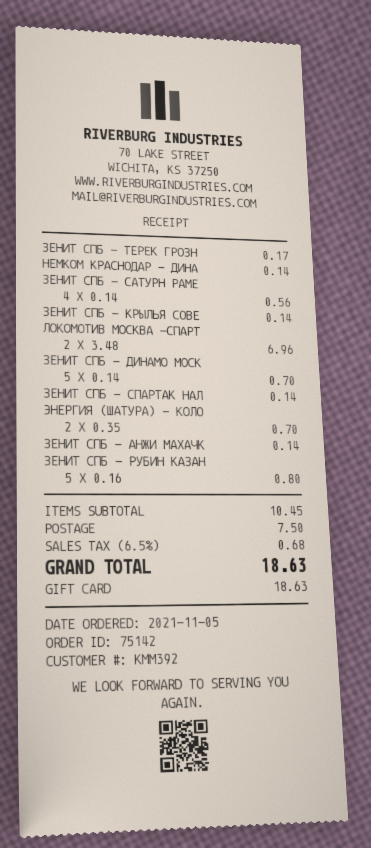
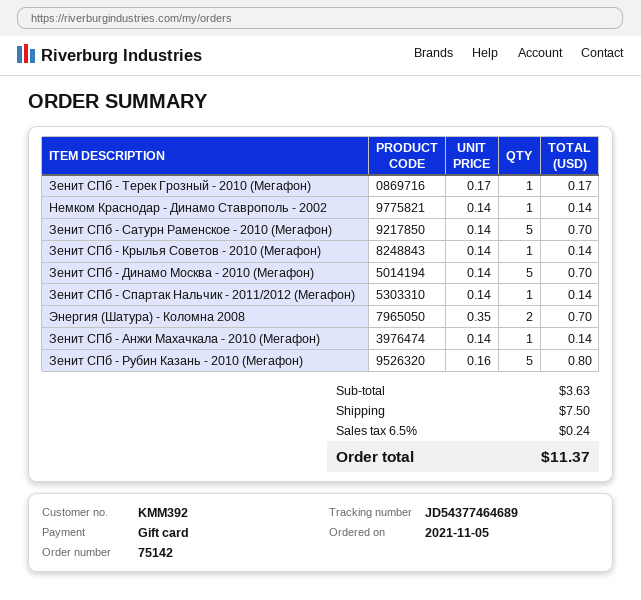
ЗЕНИТ СПБ - САТУРН РАМЕ: 4 x 0.14 = 0.56 -> 5 x 0.14 = 0.70
ЛОКОМОТИВ МОСКВА -СПАРТ: 2 x 3.48 = 6.96 -> none
subtotal: 10.45 -> 3.63
tax: 6.5% = 0.68 -> 6.5% = 0.24
total: 18.63 -> 11.37

